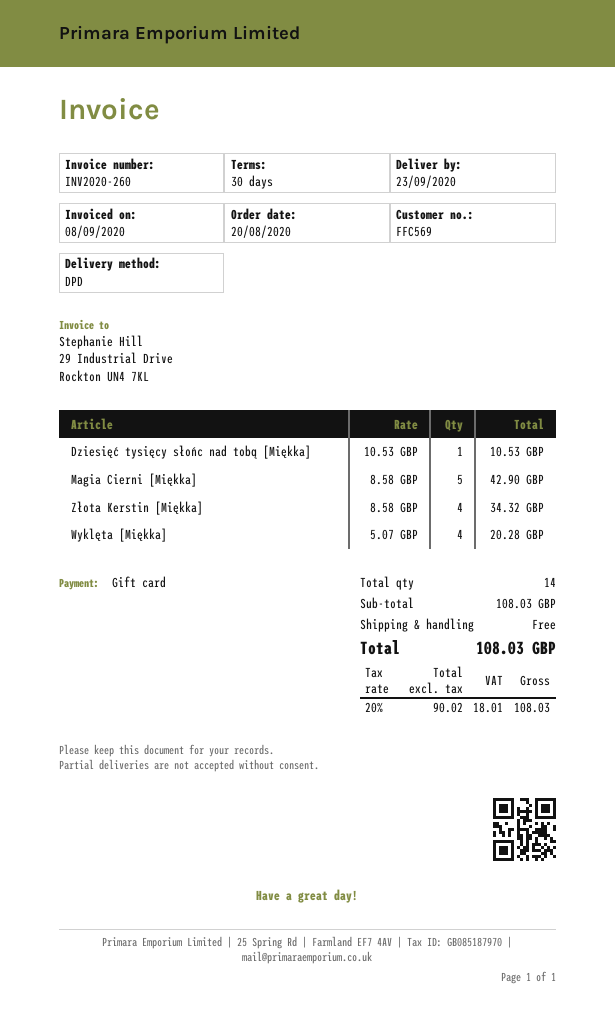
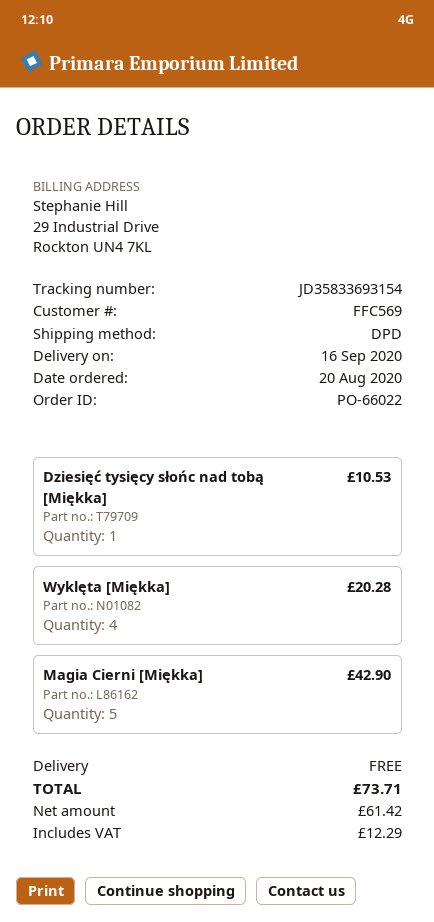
delivery date: 2020-09-23 -> 2020-09-16
Złota Kerstin [Miękka]: 4 for 34.32 -> none
net: 90.02 -> 61.42
tax: 18.01 -> 12.29
total: 108.03 -> 73.71

